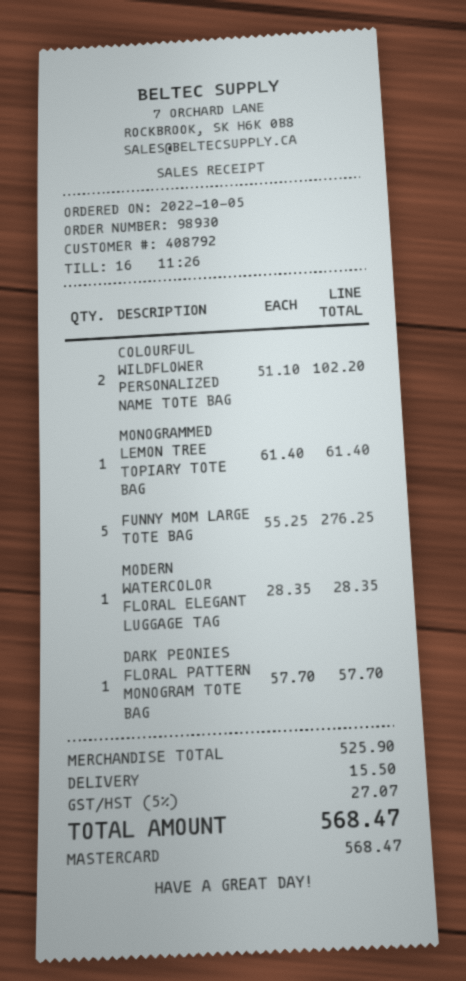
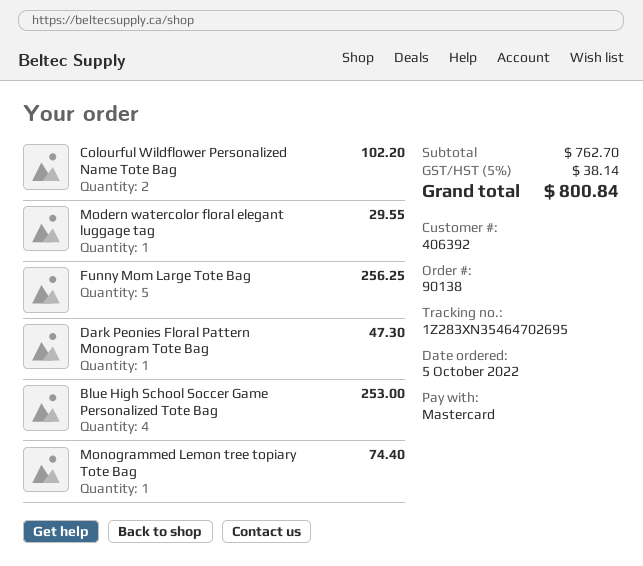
order number: 98930 -> 90138
customer number: 408792 -> 406392
MONOGRAMMED LEMON TREE TOPIARY TOTE BAG: 1 for 61.40 -> 1 for 74.40
FUNNY MOM LARGE TOTE BAG: 5 for 276.25 -> 5 for 256.25
MODERN WATERCOLOR FLORAL ELEGANT LUGGAGE TAG: 1 for 28.35 -> 1 for 29.55
DARK PEONIES FLORAL PATTERN MONOGRAM TOTE BAG: 1 for 57.70 -> 1 for 47.30
Blue High School Soccer Game Personalized Tote Bag: none -> 4 for 253.00
subtotal: 525.90 -> 762.70
shipping: 15.50 -> none
tax: 5% = 27.07 -> 5% = 38.14
total: 568.47 -> 800.84

